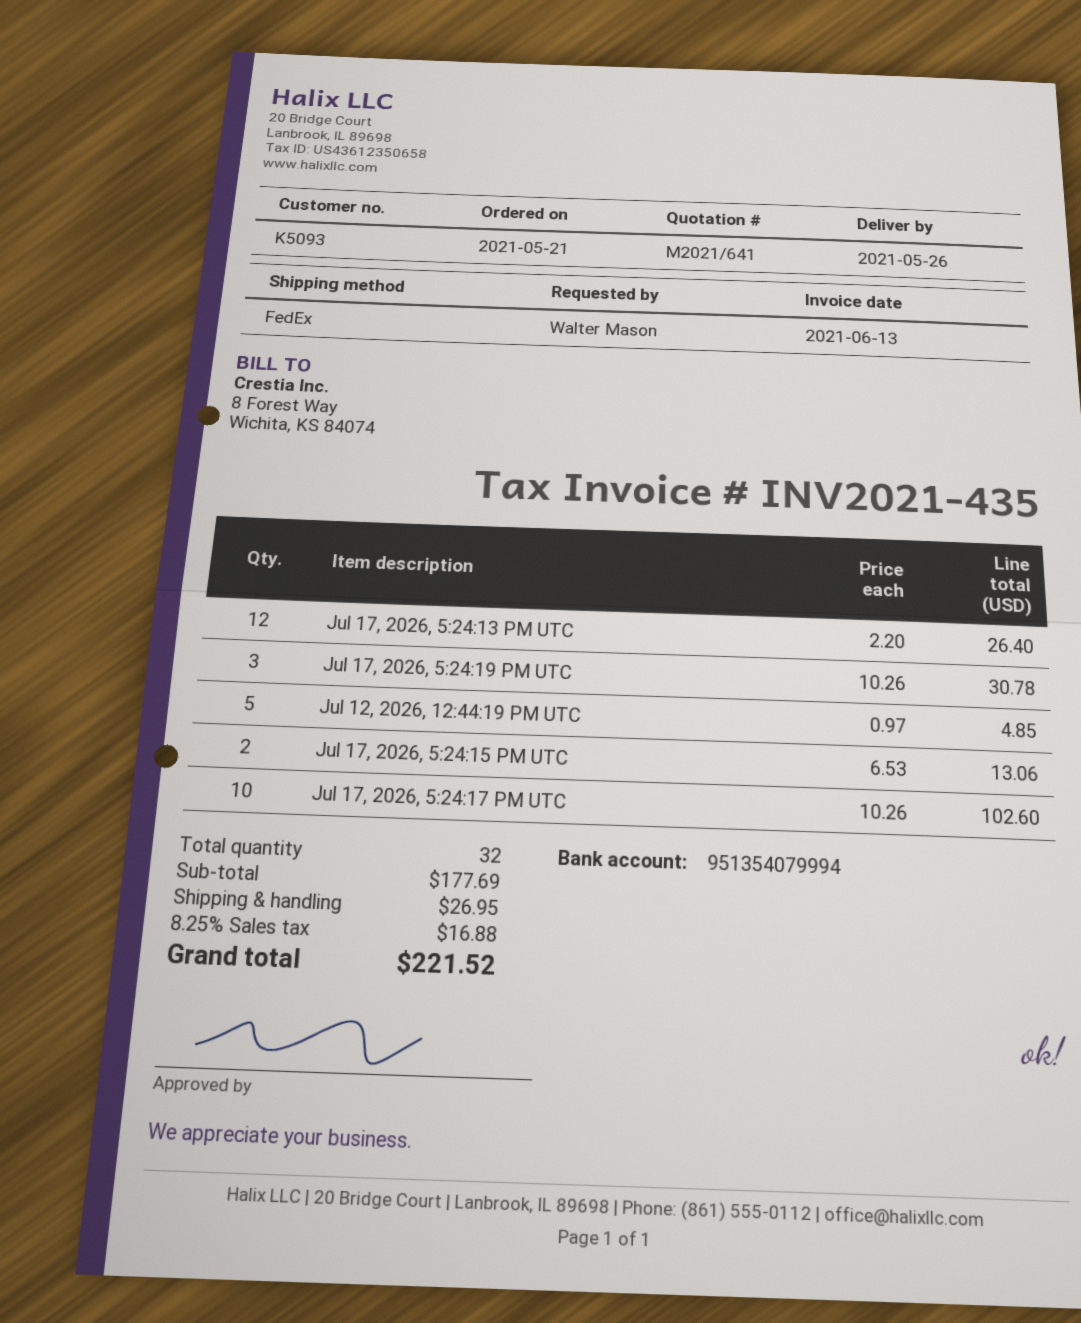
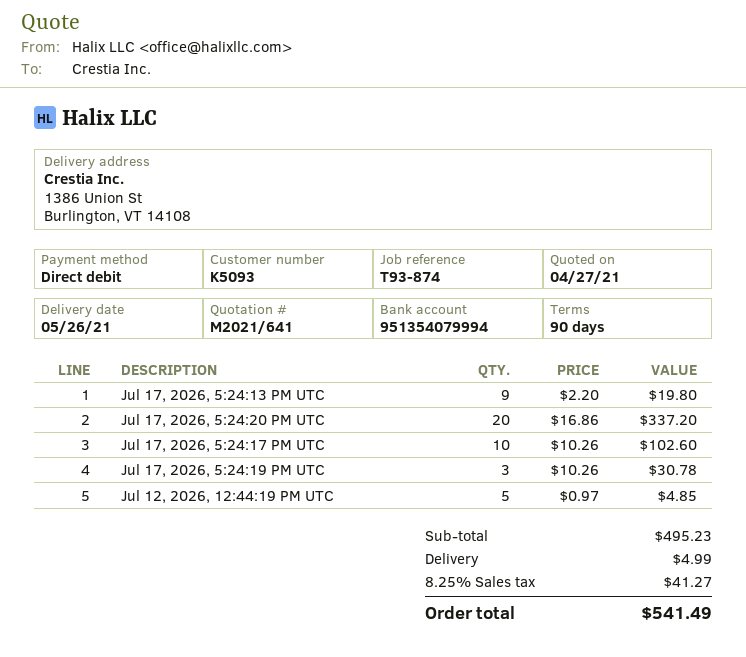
Jul 17, 2026, 5:24:13 PM UTC: 12 x 2.20 = 26.40 -> 9 x 2.20 = 19.80
Jul 17, 2026, 5:24:15 PM UTC: 2 x 6.53 = 13.06 -> none
Jul 17, 2026, 5:24:20 PM UTC: none -> 20 x 16.86 = 337.20
subtotal: 177.69 -> 495.23
shipping: 26.95 -> 4.99
tax: 8.25% = 16.88 -> 8.25% = 41.27
total: 221.52 -> 541.49

